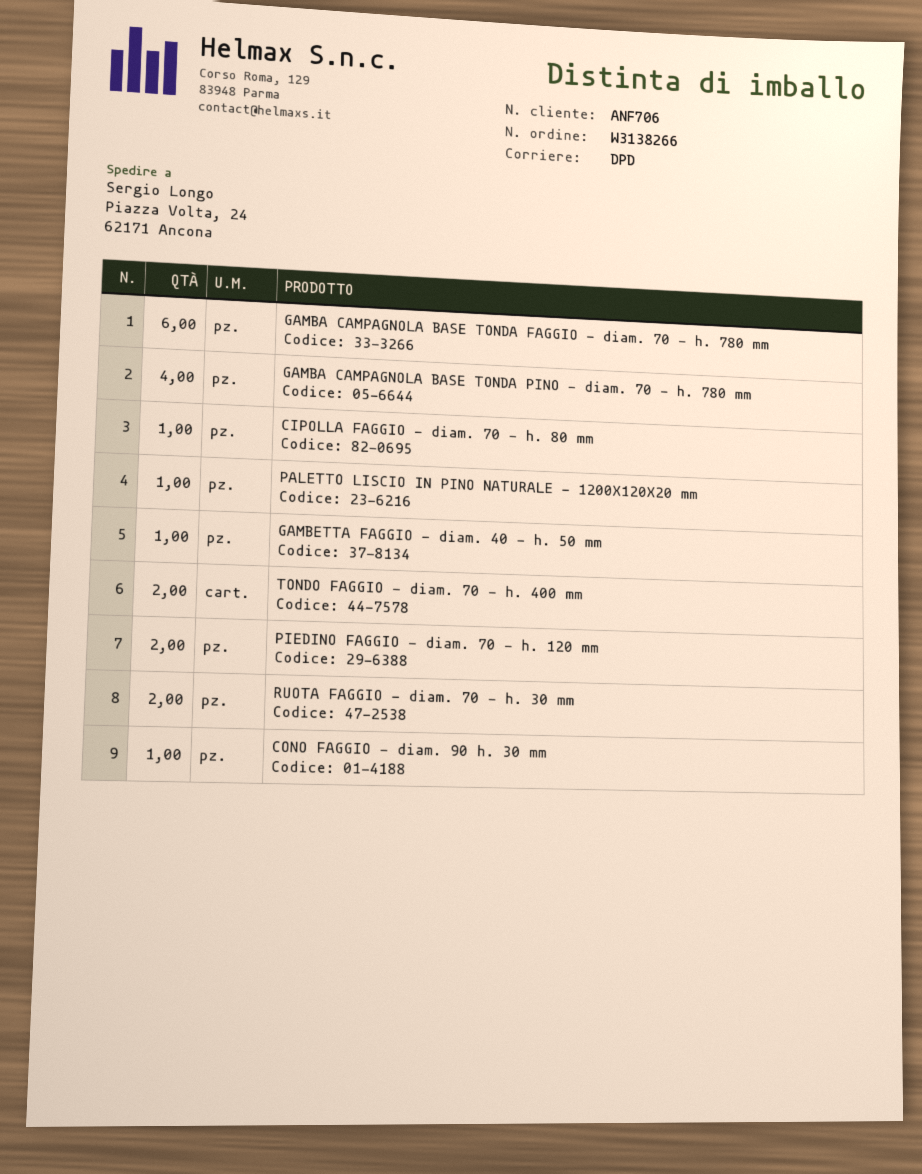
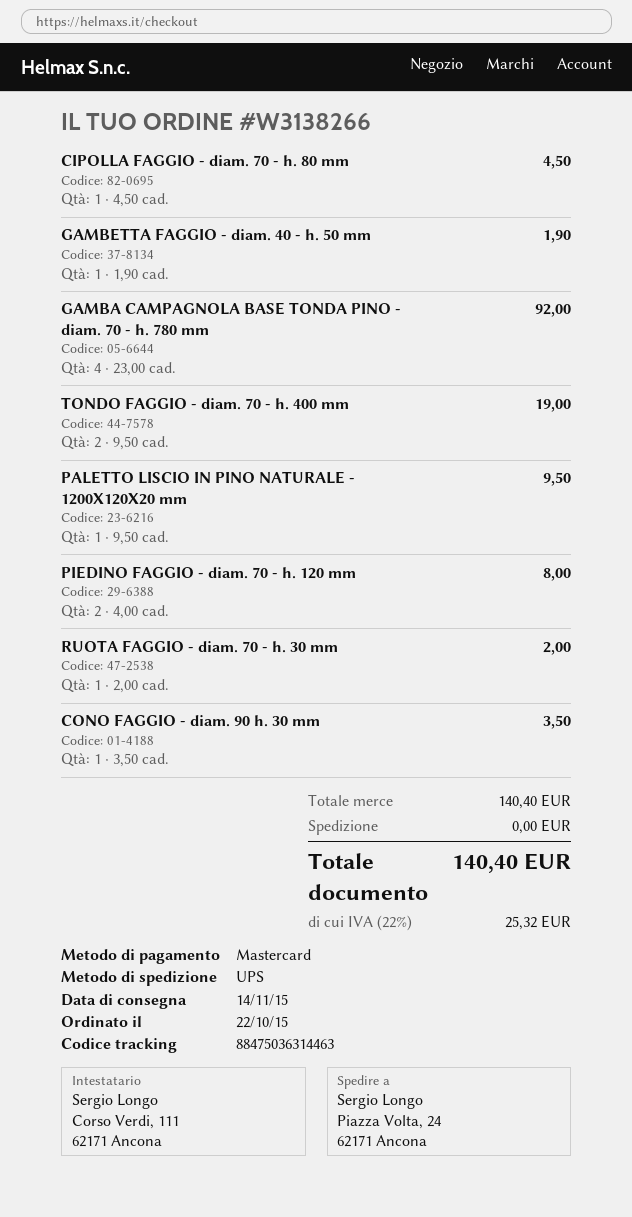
shipping method: DPD -> UPS
GAMBA CAMPAGNOLA BASE TONDA FAGGIO - diam. 70 - h. 780 mm: 6 -> none
RUOTA FAGGIO - diam. 70 - h. 30 mm: 2 -> 1

